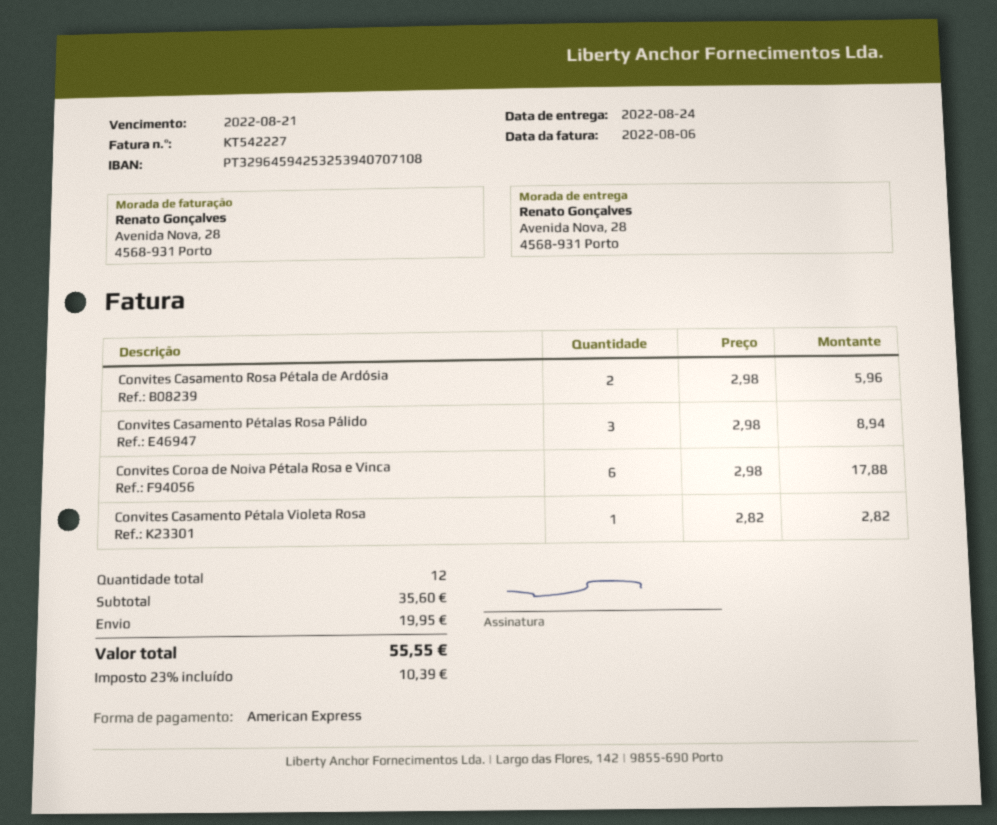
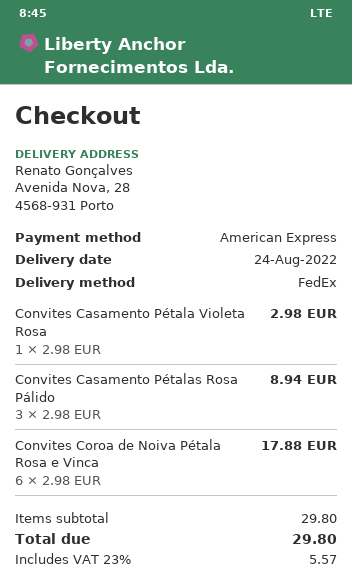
Convites Casamento Rosa Pétala de Ardósia: 2 x 2.98 = 5.96 -> none
Convites Casamento Pétala Violeta Rosa: 1 x 2.82 = 2.82 -> 1 x 2.98 = 2.98
subtotal: 35.60 -> 29.80
shipping: 19.95 -> none
tax: 23% = 10.39 -> 23% = 5.57
total: 55.55 -> 29.80

